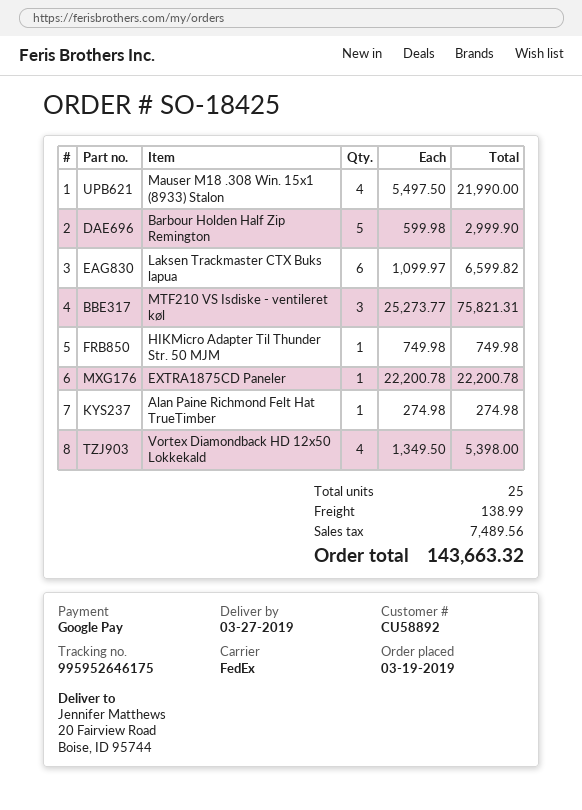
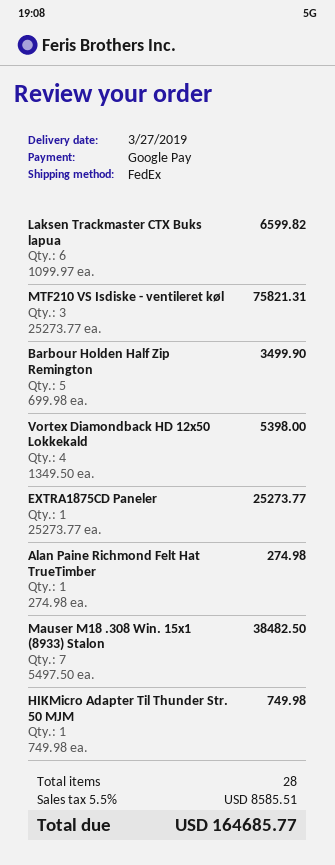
Mauser M18 .308 Win. 15x1 (8933) Stalon: 4 x 5497.50 = 21990.00 -> 7 x 5497.50 = 38482.50
Barbour Holden Half Zip Remington: 5 x 599.98 = 2999.90 -> 5 x 699.98 = 3499.90
EXTRA1875CD Paneler: 1 x 22200.78 = 22200.78 -> 1 x 25273.77 = 25273.77
total quantity: 25 -> 28
shipping: 138.99 -> none
tax: 7489.56 -> 8585.51
total: 143663.32 -> 164685.77

